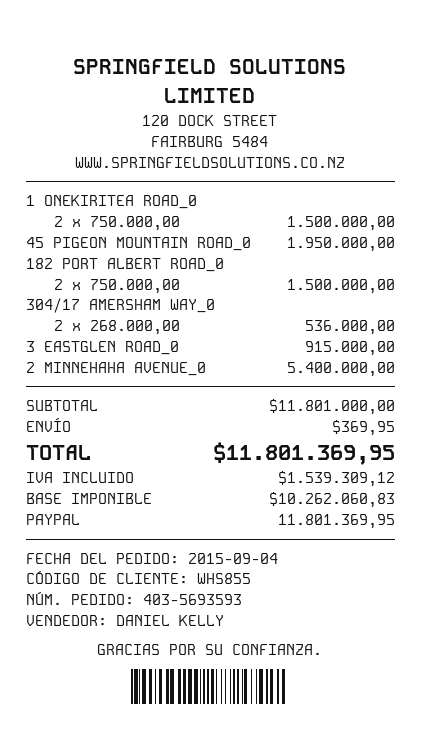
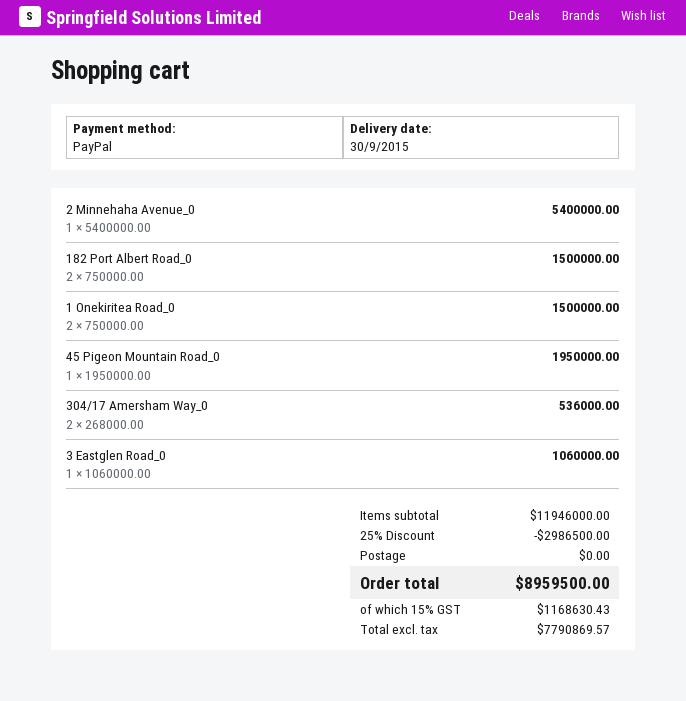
3 EASTGLEN ROAD_0: 1 x 915000.00 = 915000.00 -> 1 x 1060000.00 = 1060000.00
subtotal: 11801000.00 -> 11946000.00
discount: none -> 25% = 2986500.00
shipping: 369.95 -> 0.00
net: 10262060.83 -> 7790869.57
tax: 1539309.12 -> 1168630.43
total: 11801369.95 -> 8959500.00

